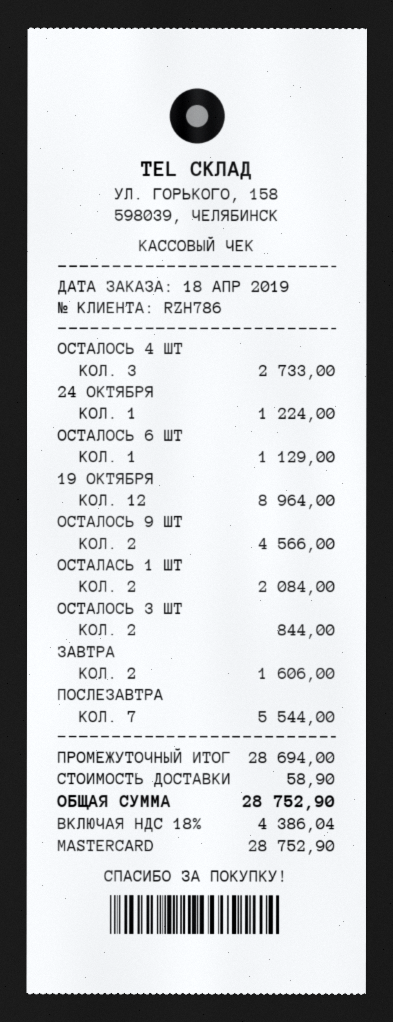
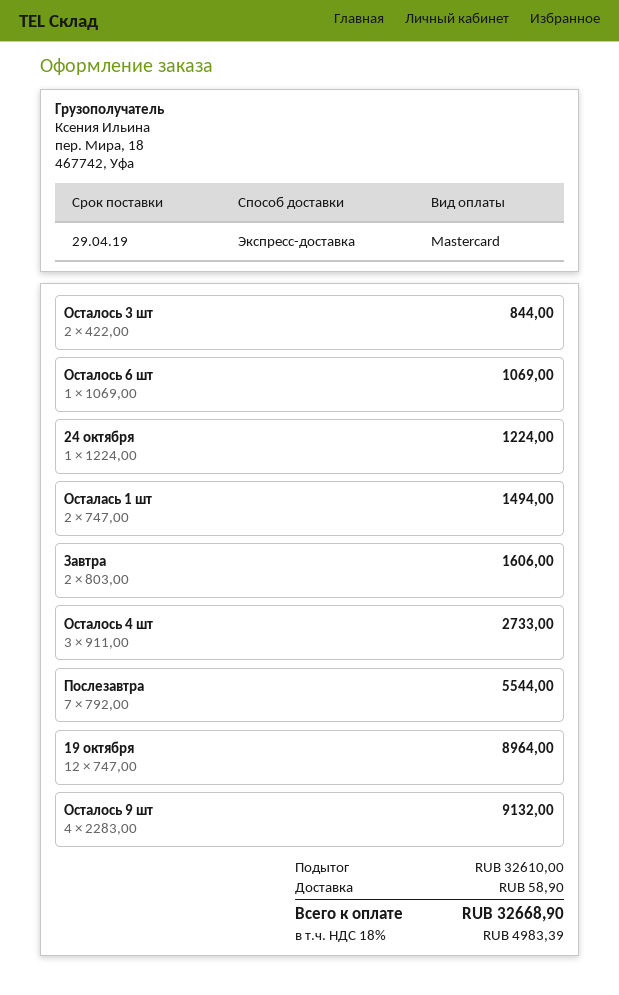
ОСТАЛОСЬ 6 ШТ: 1 for 1129.00 -> 1 for 1069.00
ОСТАЛОСЬ 9 ШТ: 2 for 4566.00 -> 4 for 9132.00
ОСТАЛАСЬ 1 ШТ: 2 for 2084.00 -> 2 for 1494.00
subtotal: 28694.00 -> 32610.00
tax: 18% = 4386.04 -> 18% = 4983.39
total: 28752.90 -> 32668.90

